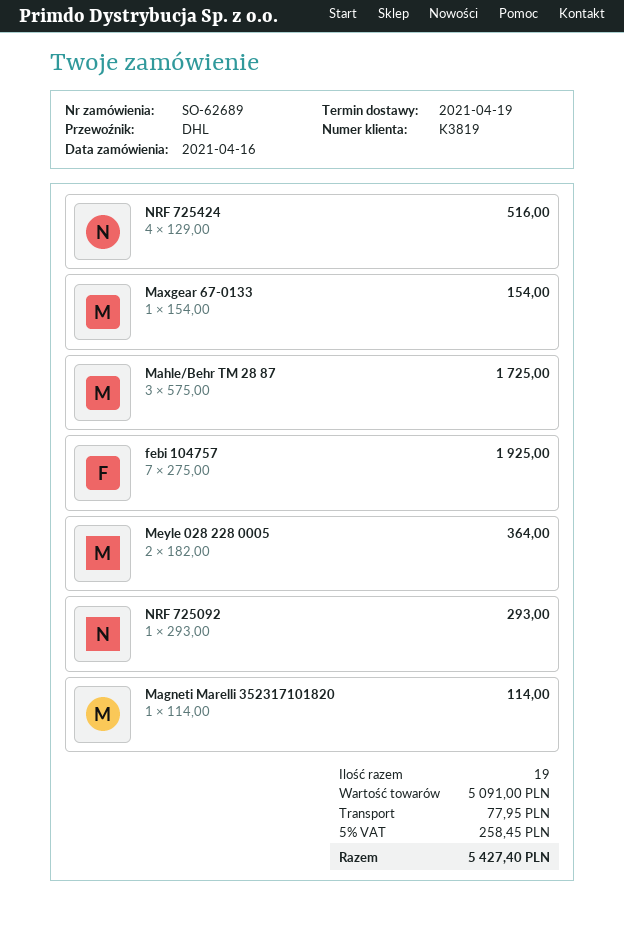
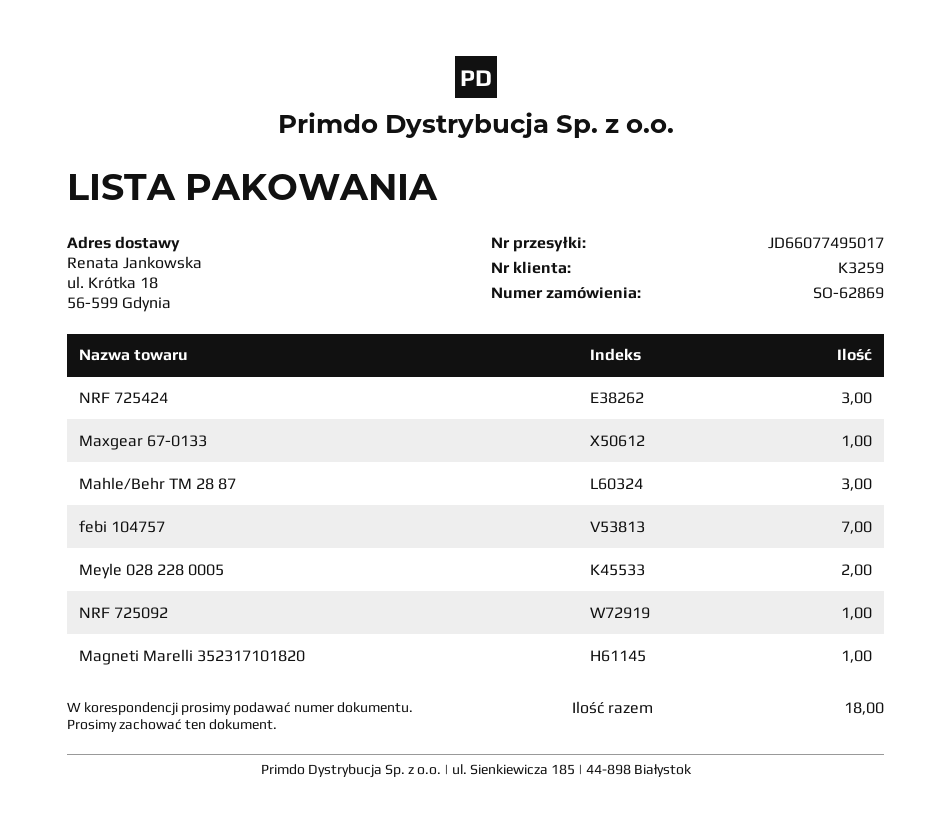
order number: SO-62689 -> SO-62869
customer number: K3819 -> K3259
NRF 725424: 4 -> 3
total quantity: 19 -> 18

